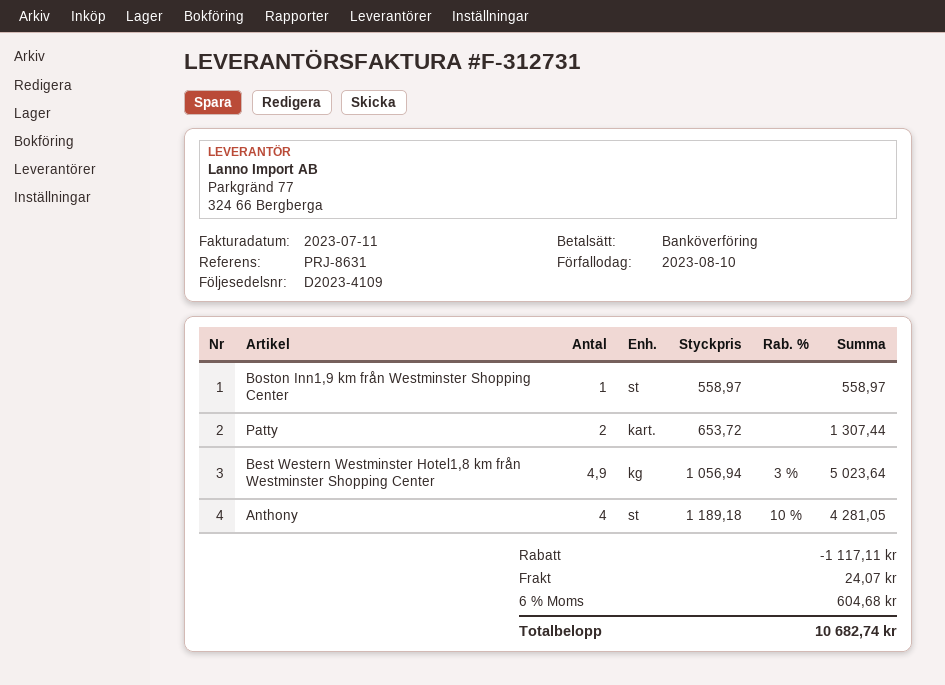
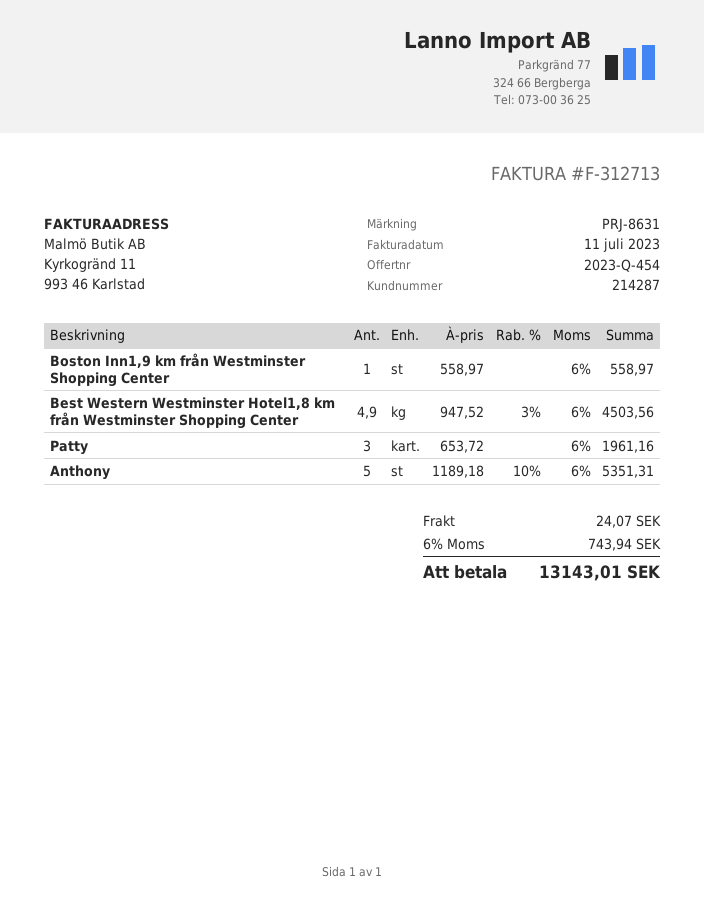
invoice number: F-312731 -> F-312713
Patty: 2 x 653.72 = 1307.44 -> 3 x 653.72 = 1961.16
Best Western Westminster Hotel1,8 km från Westminster Shopping Center: 4.9 x 1056.94 - 3% = 5023.64 -> 4.9 x 947.52 - 3% = 4503.56
Anthony: 4 x 1189.18 - 10% = 4281.05 -> 5 x 1189.18 - 10% = 5351.31
discount: 1117.11 -> none
tax: 6% = 604.68 -> 6% = 743.94
total: 10682.74 -> 13143.01

